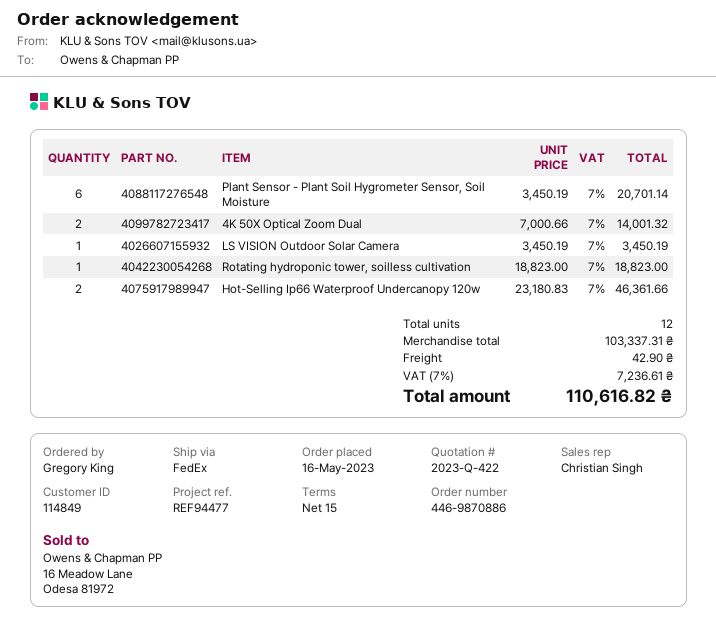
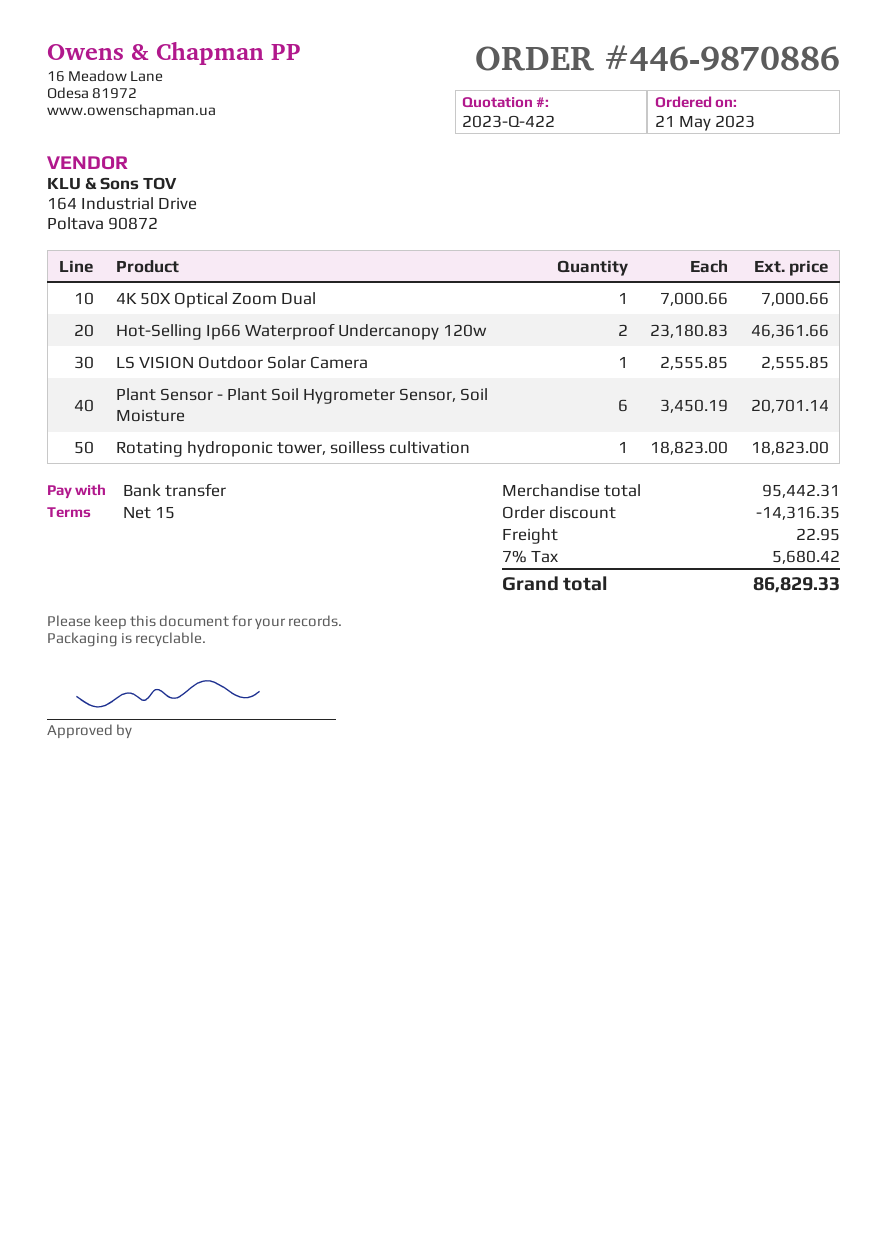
order date: 2023-05-16 -> 2023-05-21
4K 50X Optical Zoom Dual: 2 x 7000.66 = 14001.32 -> 1 x 7000.66 = 7000.66
LS VISION Outdoor Solar Camera: 1 x 3450.19 = 3450.19 -> 1 x 2555.85 = 2555.85
subtotal: 103337.31 -> 95442.31
discount: none -> 14316.35
shipping: 42.90 -> 22.95
tax: 7% = 7236.61 -> 7% = 5680.42
total: 110616.82 -> 86829.33

